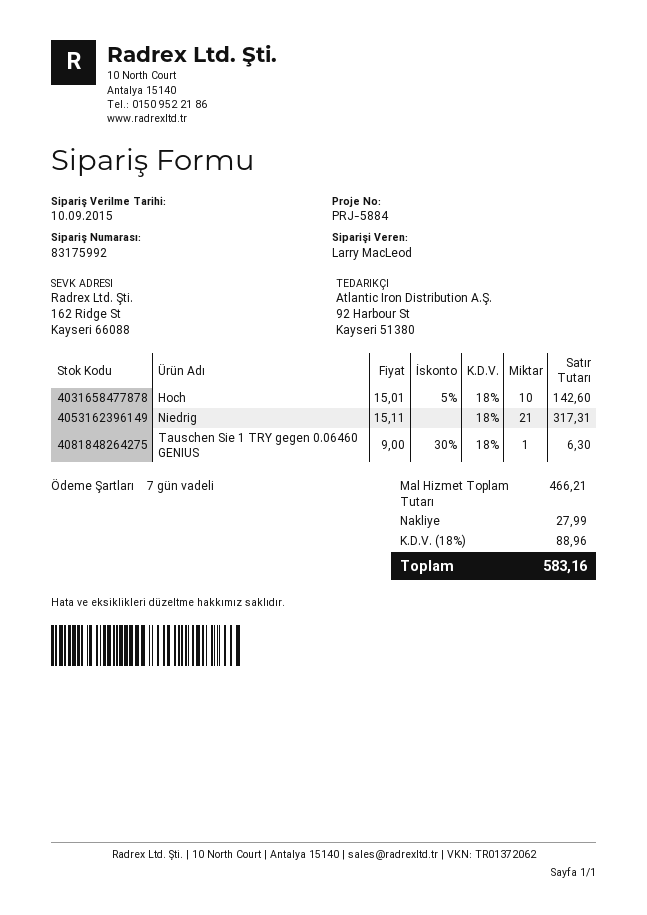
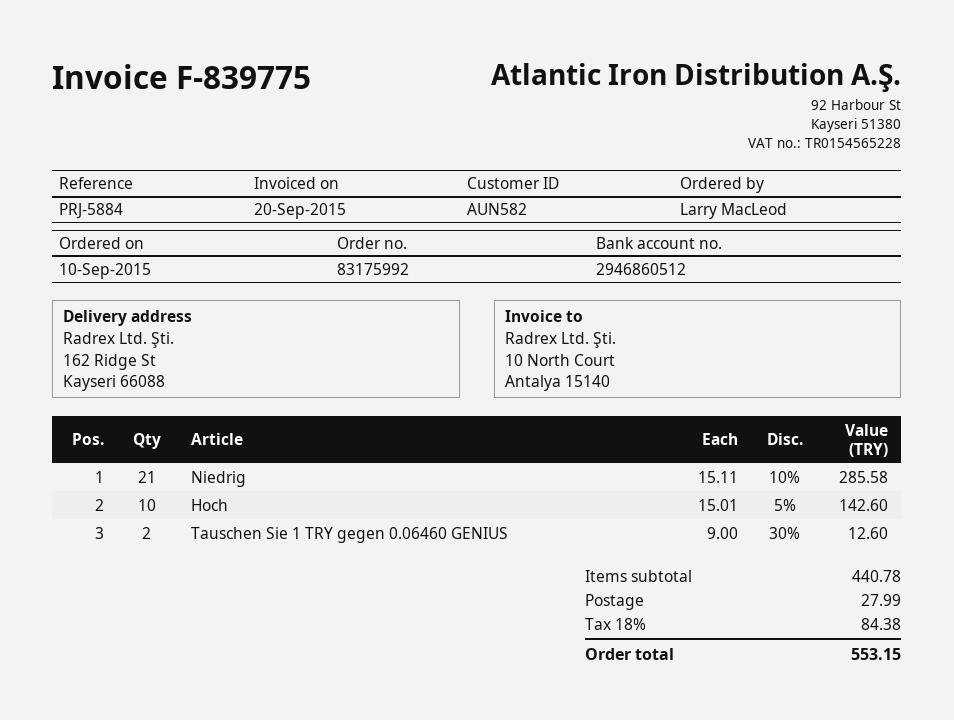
Niedrig: 21 x 15.11 = 317.31 -> 21 x 15.11 - 10% = 285.58
Tauschen Sie 1 TRY gegen 0.06460 GENIUS: 1 x 9.00 - 30% = 6.30 -> 2 x 9.00 - 30% = 12.60
subtotal: 466.21 -> 440.78
tax: 18% = 88.96 -> 18% = 84.38
total: 583.16 -> 553.15

